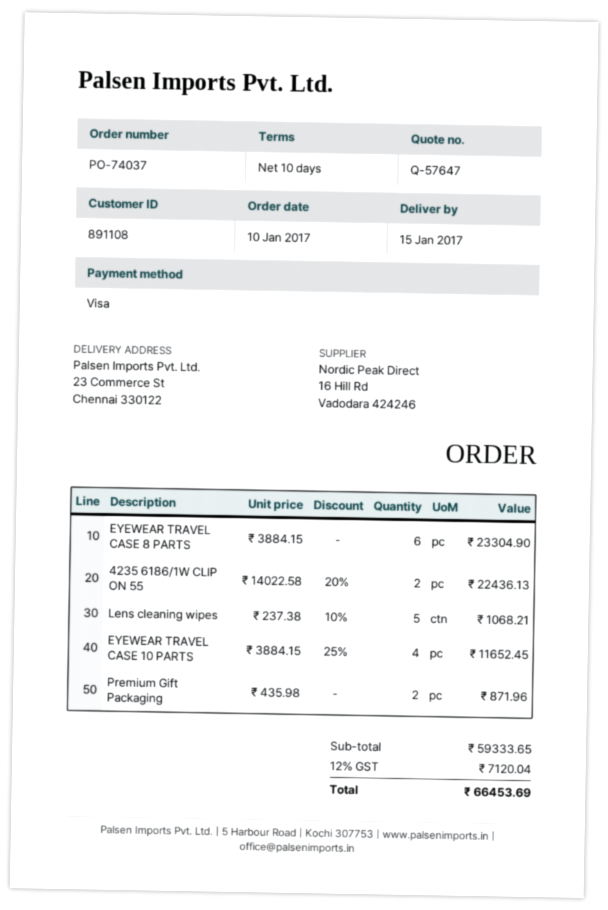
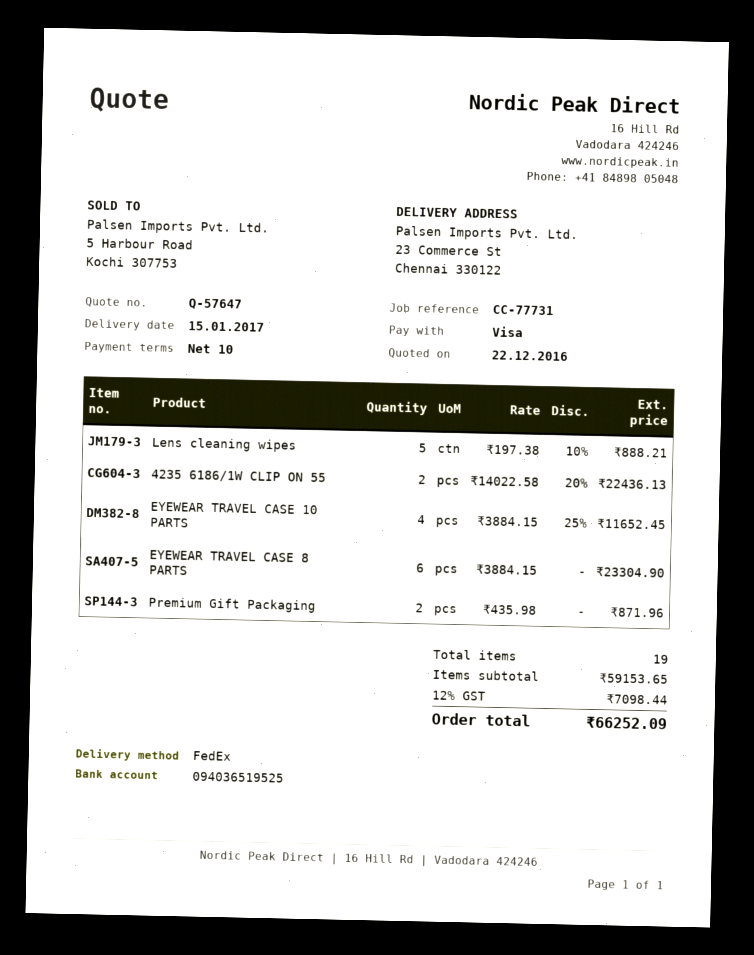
Lens cleaning wipes: 5 x 237.38 - 10% = 1068.21 -> 5 x 197.38 - 10% = 888.21
subtotal: 59333.65 -> 59153.65
tax: 12% = 7120.04 -> 12% = 7098.44
total: 66453.69 -> 66252.09

